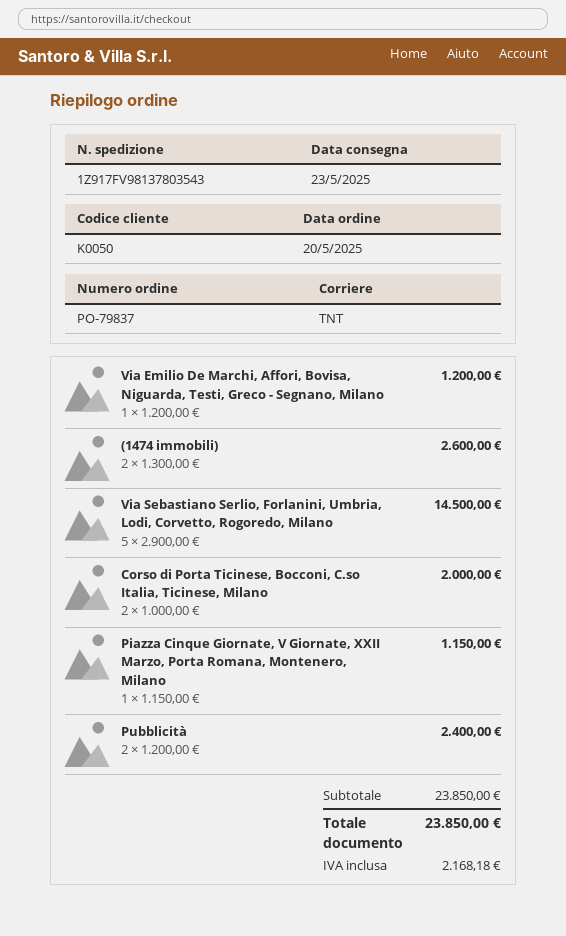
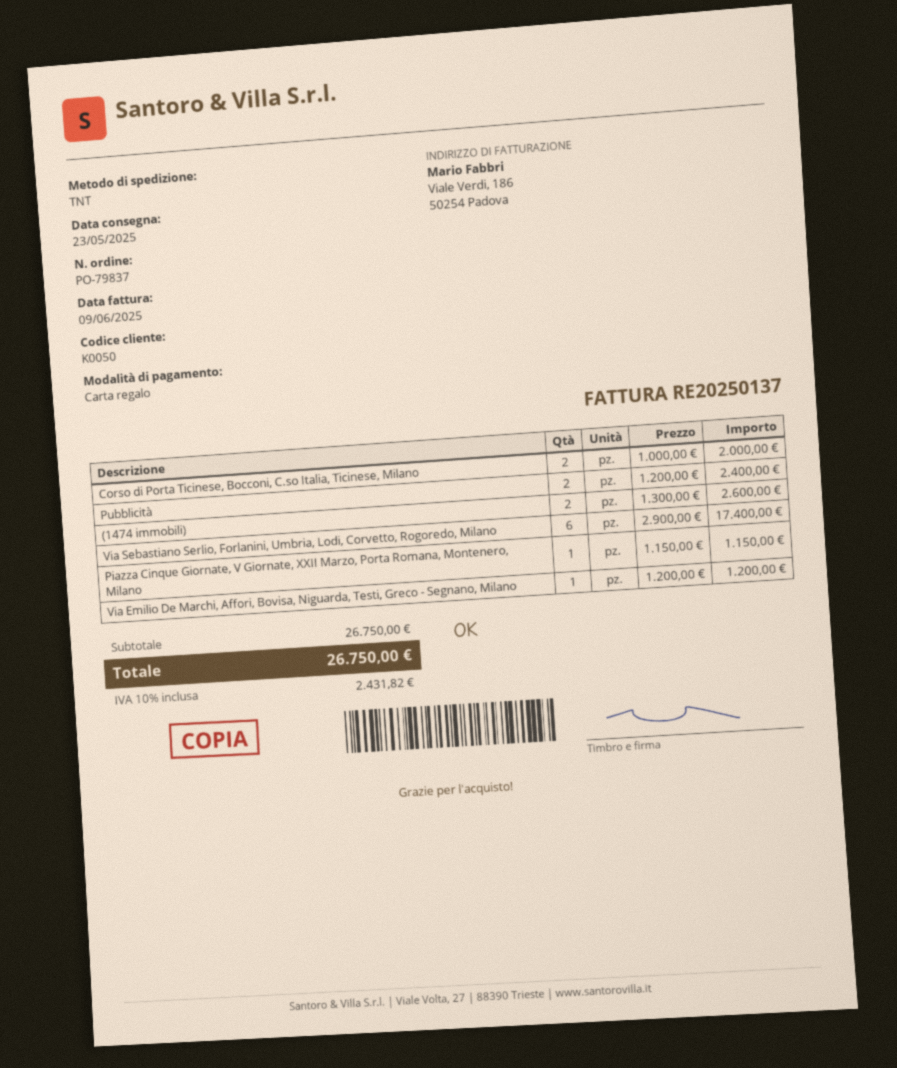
Via Sebastiano Serlio, Forlanini, Umbria, Lodi, Corvetto, Rogoredo, Milano: 5 x 2900.00 = 14500.00 -> 6 x 2900.00 = 17400.00
subtotal: 23850.00 -> 26750.00
tax: 2168.18 -> 2431.82
total: 23850.00 -> 26750.00

